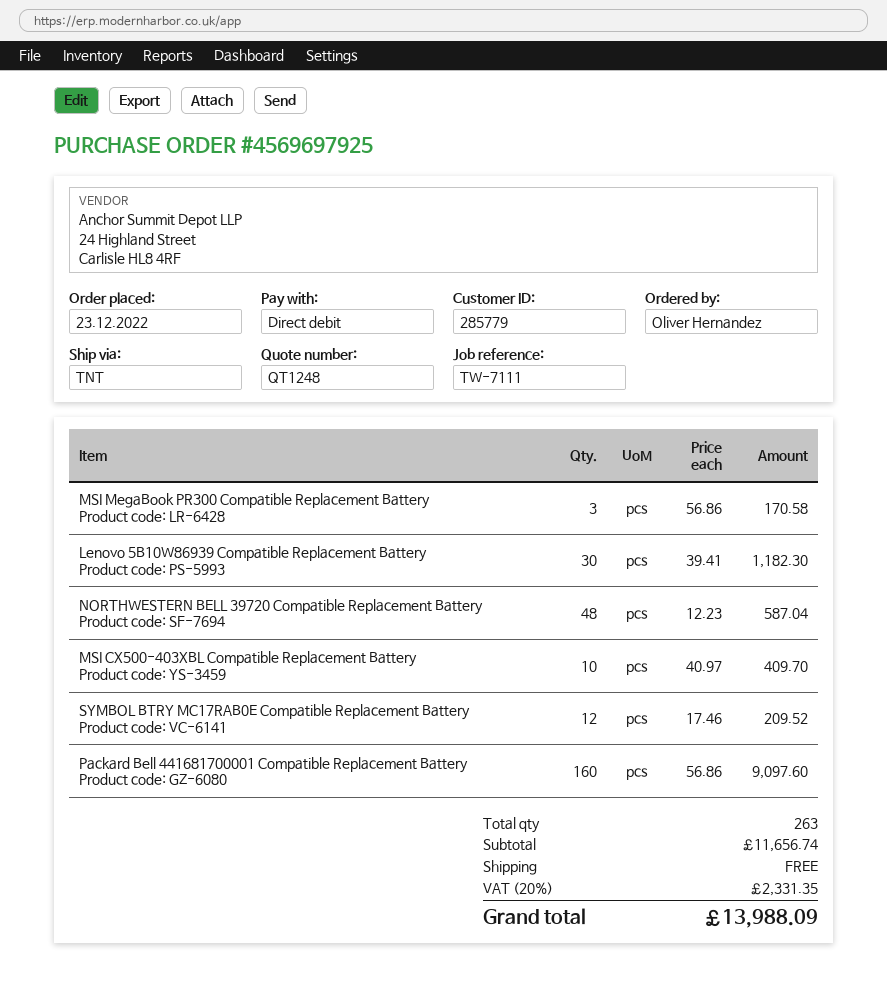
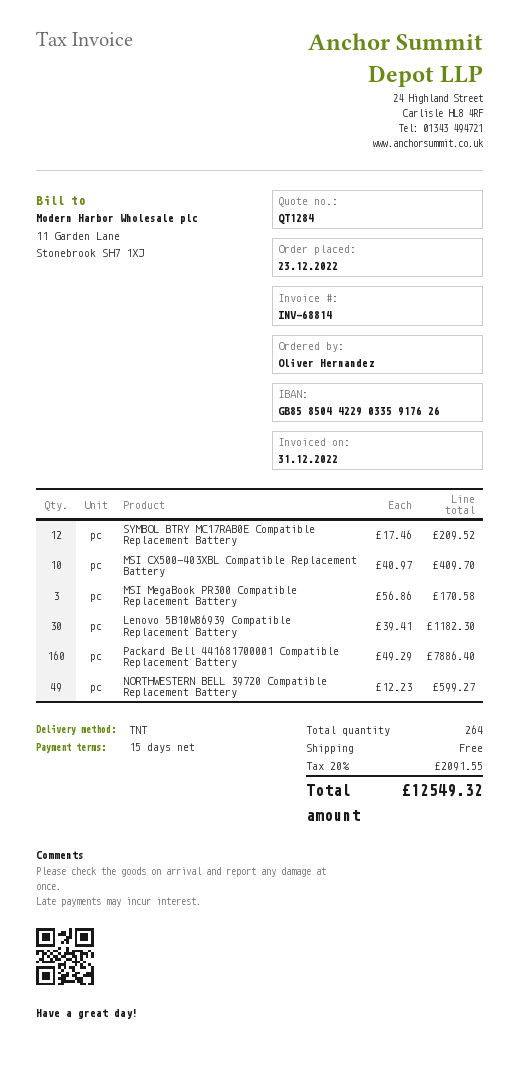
quote number: QT1248 -> QT1284
NORTHWESTERN BELL 39720 Compatible Replacement Battery: 48 x 12.23 = 587.04 -> 49 x 12.23 = 599.27
Packard Bell 441681700001 Compatible Replacement Battery: 160 x 56.86 = 9097.60 -> 160 x 49.29 = 7886.40
total quantity: 263 -> 264
tax: 20% = 2331.35 -> 20% = 2091.55
total: 13988.09 -> 12549.32

